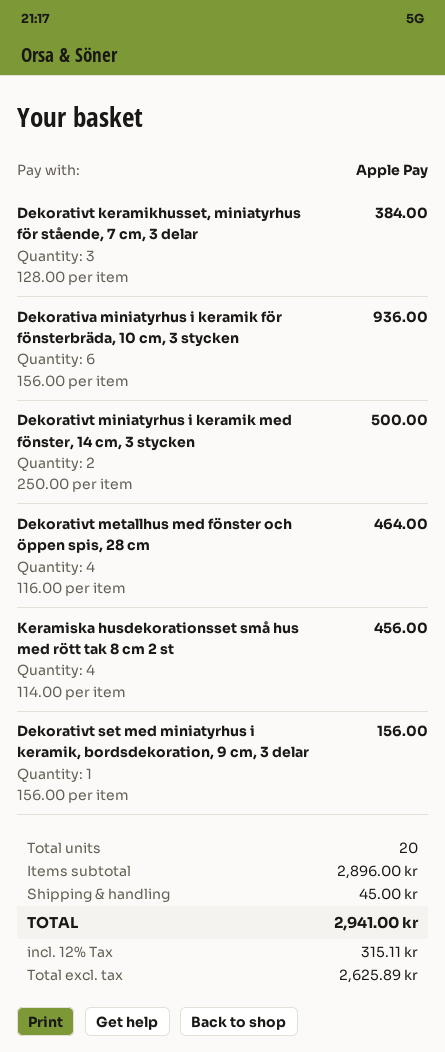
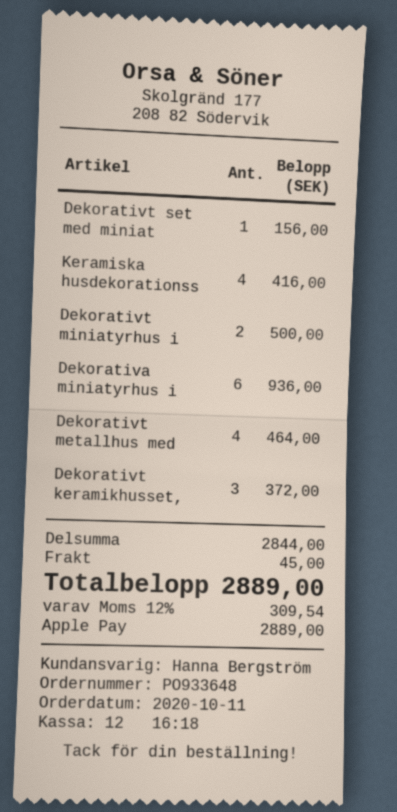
Dekorativt keramikhusset, miniatyrhus för stående, 7 cm, 3 delar: 3 for 384.00 -> 3 for 372.00
Keramiska husdekorationsset små hus med rött tak 8 cm 2 st: 4 for 456.00 -> 4 for 416.00
subtotal: 2896.00 -> 2844.00
tax: 12% = 315.11 -> 12% = 309.54
total: 2941.00 -> 2889.00

